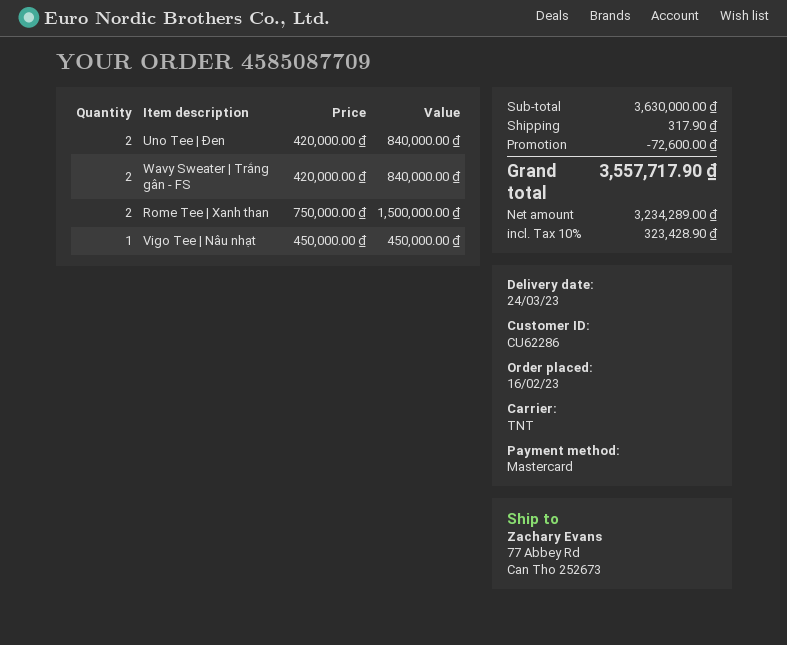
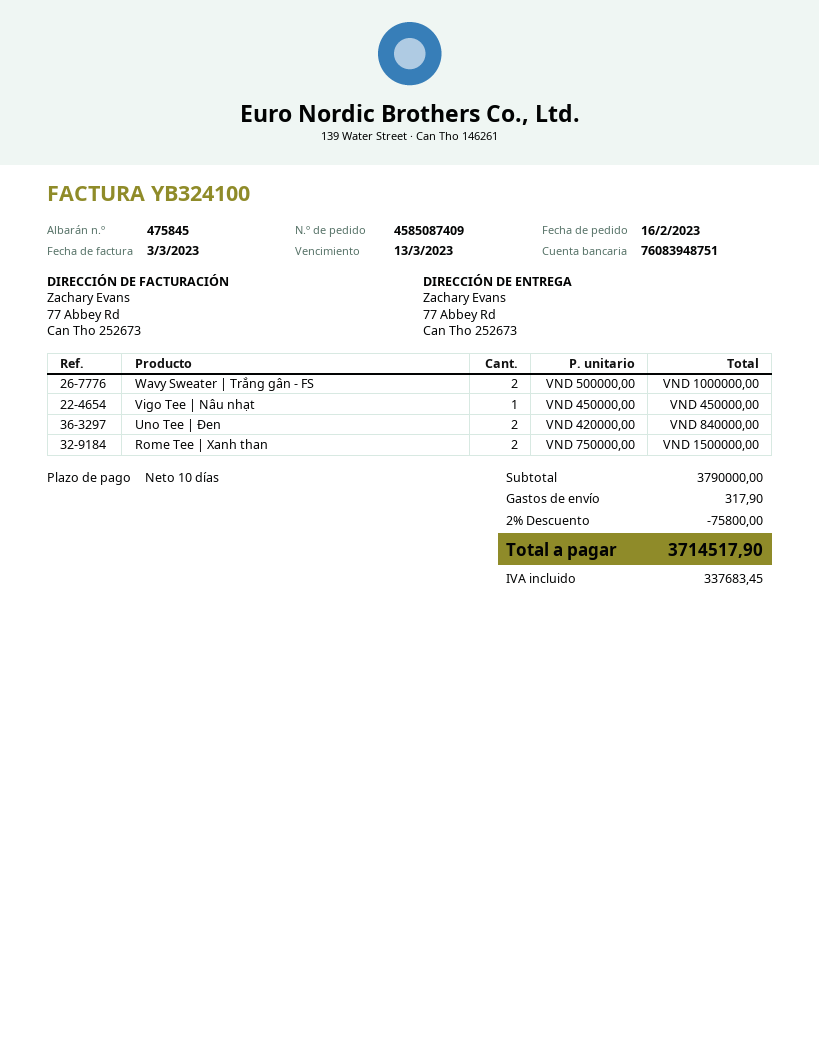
order number: 4585087709 -> 4585087409
Wavy Sweater | Trắng gân - FS: 2 x 420000.00 = 840000.00 -> 2 x 500000.00 = 1000000.00
subtotal: 3630000.00 -> 3790000.00
discount: 72600.00 -> 75800.00
tax: 323428.90 -> 337683.45
total: 3557717.90 -> 3714517.90

